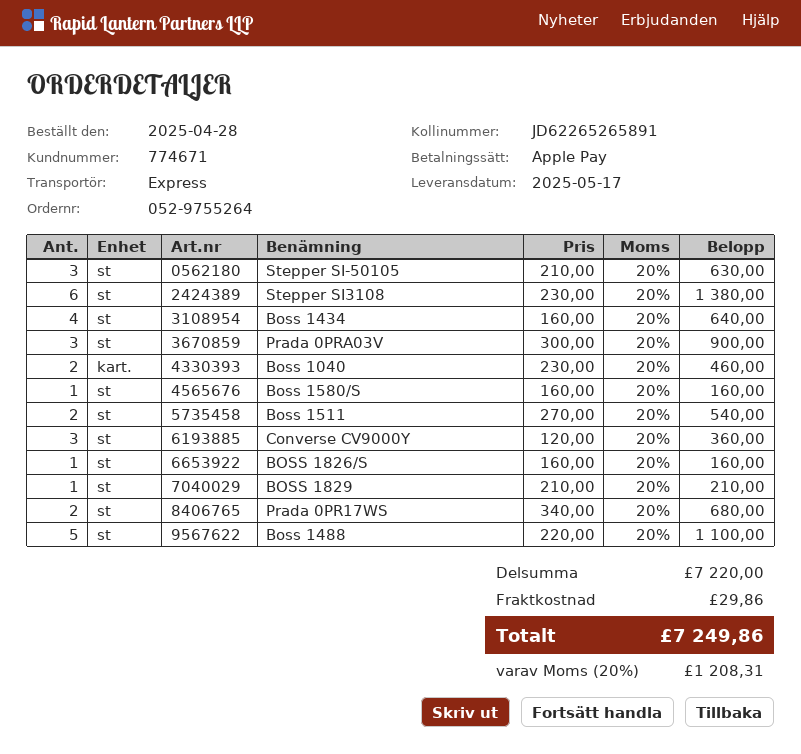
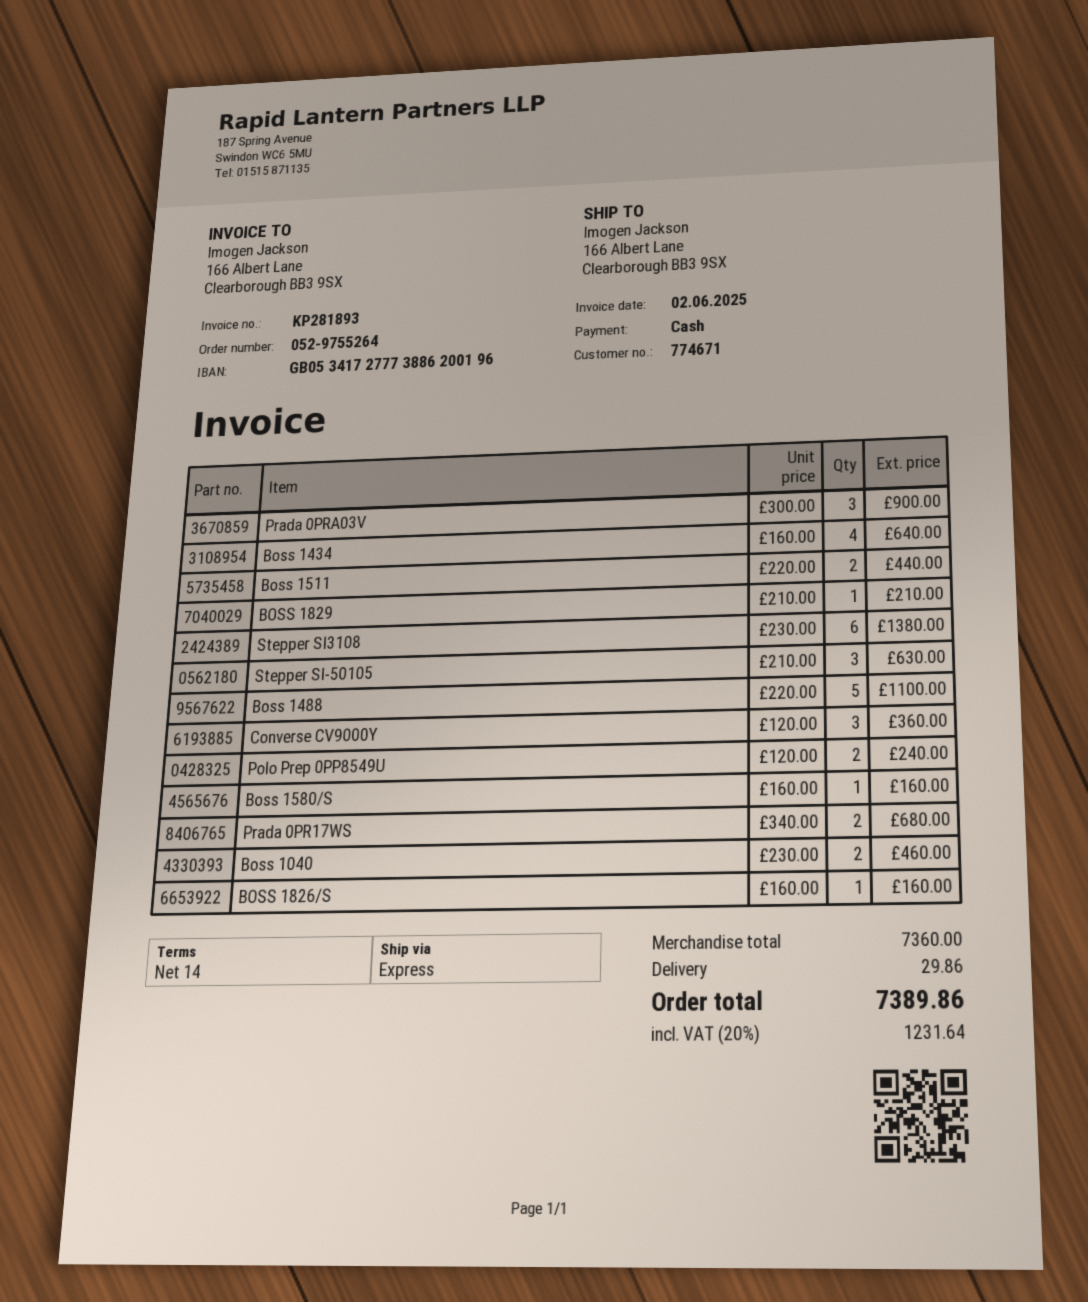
payment method: Apple Pay -> cash
Boss 1511: 2 x 270.00 = 540.00 -> 2 x 220.00 = 440.00
Polo Prep 0PP8549U: none -> 2 x 120.00 = 240.00
subtotal: 7220.00 -> 7360.00
tax: 20% = 1208.31 -> 20% = 1231.64
total: 7249.86 -> 7389.86

